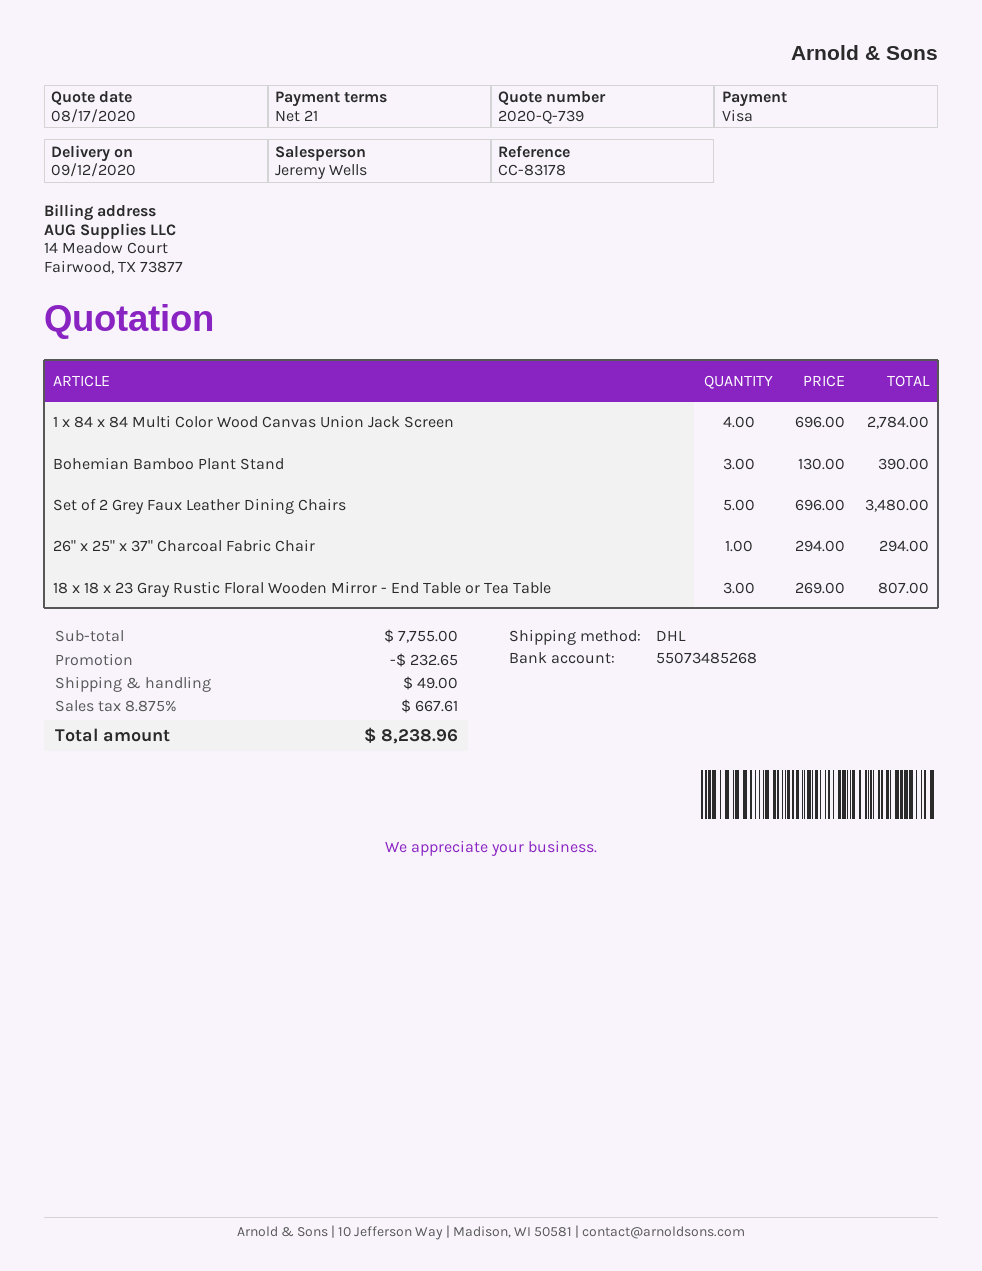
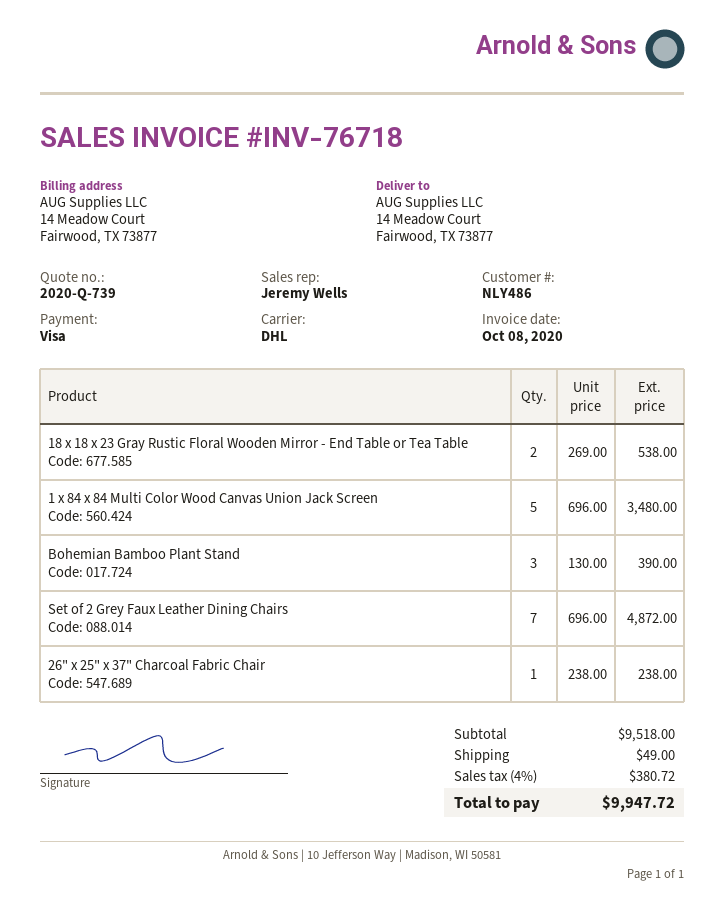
1 x 84 x 84 Multi Color Wood Canvas Union Jack Screen: 4 x 696.00 = 2784.00 -> 5 x 696.00 = 3480.00
Set of 2 Grey Faux Leather Dining Chairs: 5 x 696.00 = 3480.00 -> 7 x 696.00 = 4872.00
26" x 25" x 37" Charcoal Fabric Chair: 1 x 294.00 = 294.00 -> 1 x 238.00 = 238.00
18 x 18 x 23 Gray Rustic Floral Wooden Mirror - End Table or Tea Table: 3 x 269.00 = 807.00 -> 2 x 269.00 = 538.00
subtotal: 7755.00 -> 9518.00
discount: 232.65 -> none
tax: 8.875% = 667.61 -> 4% = 380.72
total: 8238.96 -> 9947.72

